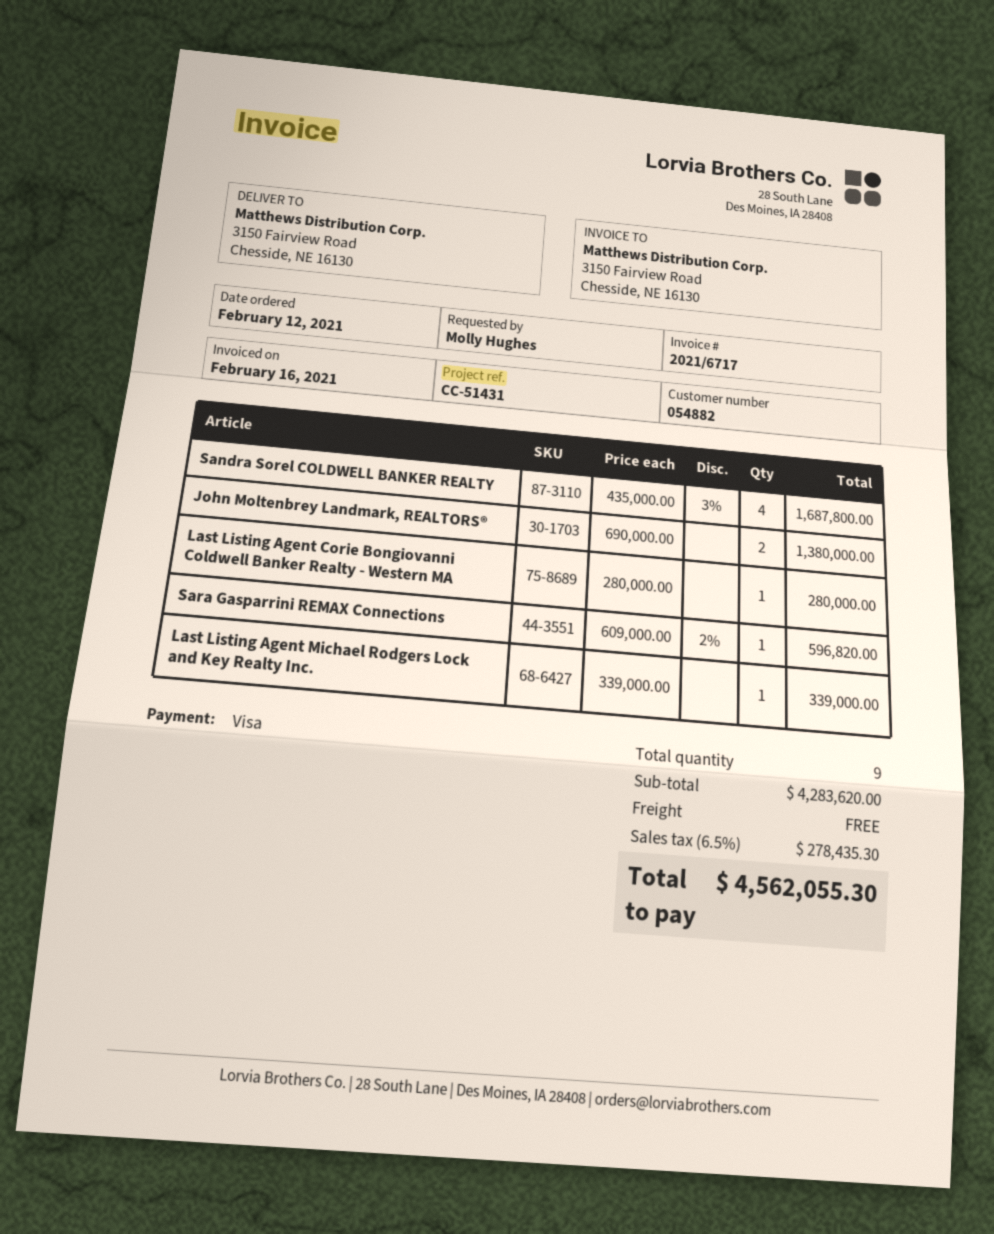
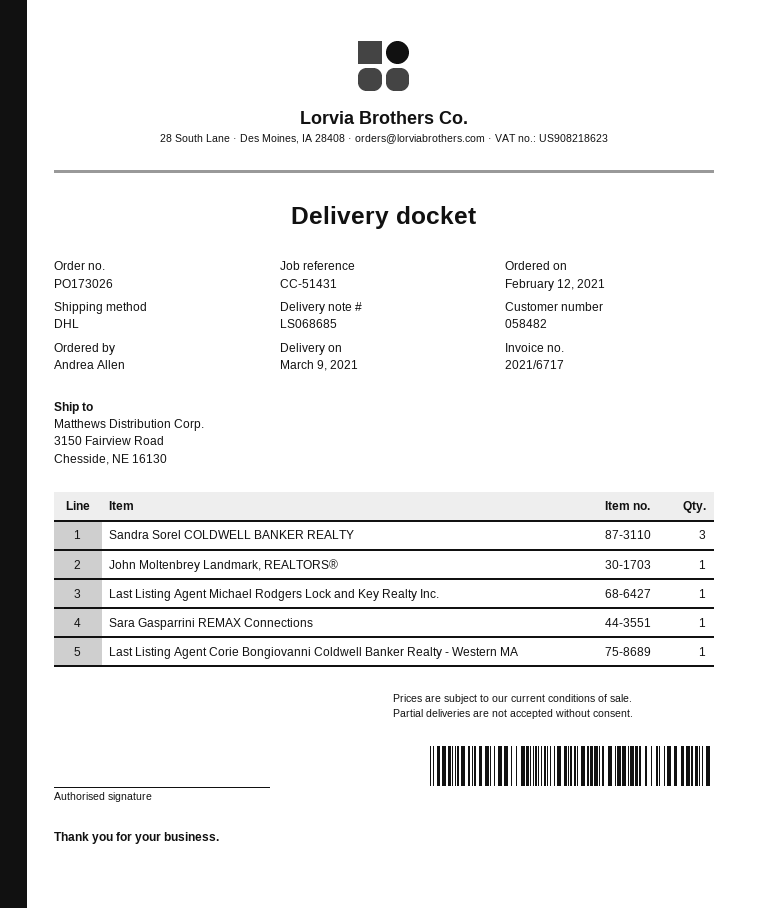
customer number: 054882 -> 058482
ordered by: Molly Hughes -> Andrea Allen
Sandra Sorel COLDWELL BANKER REALTY: 4 -> 3
John Moltenbrey Landmark, REALTORS®: 2 -> 1

